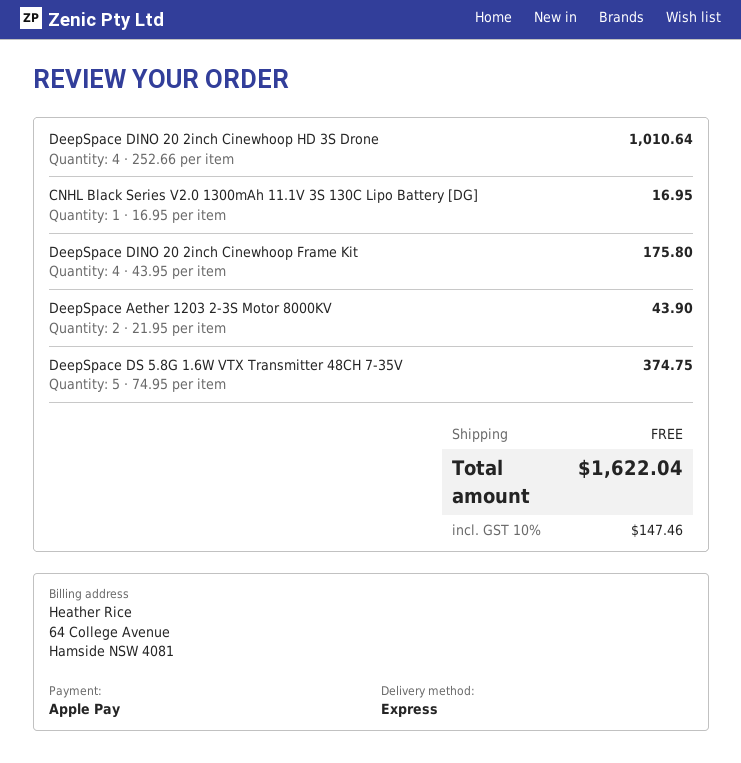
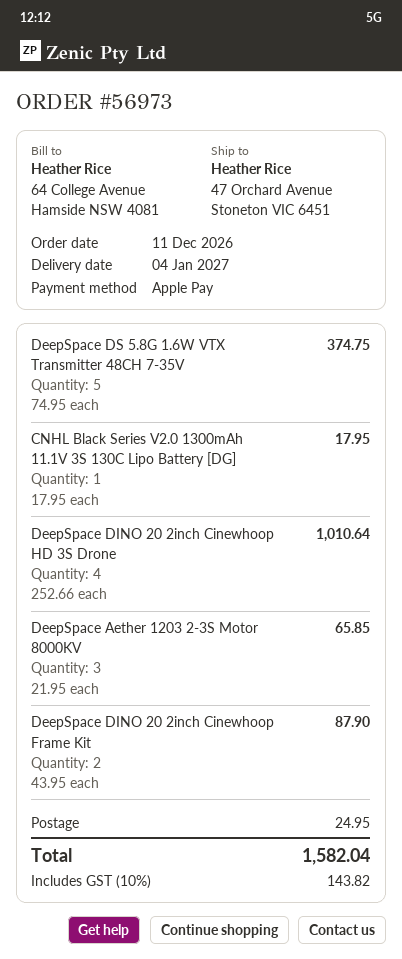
CNHL Black Series V2.0 1300mAh 11.1V 3S 130C Lipo Battery [DG]: 1 x 16.95 = 16.95 -> 1 x 17.95 = 17.95
DeepSpace DINO 20 2inch Cinewhoop Frame Kit: 4 x 43.95 = 175.80 -> 2 x 43.95 = 87.90
DeepSpace Aether 1203 2-3S Motor 8000KV: 2 x 21.95 = 43.90 -> 3 x 21.95 = 65.85
shipping: 0.00 -> 24.95
tax: 10% = 147.46 -> 10% = 143.82
total: 1622.04 -> 1582.04

